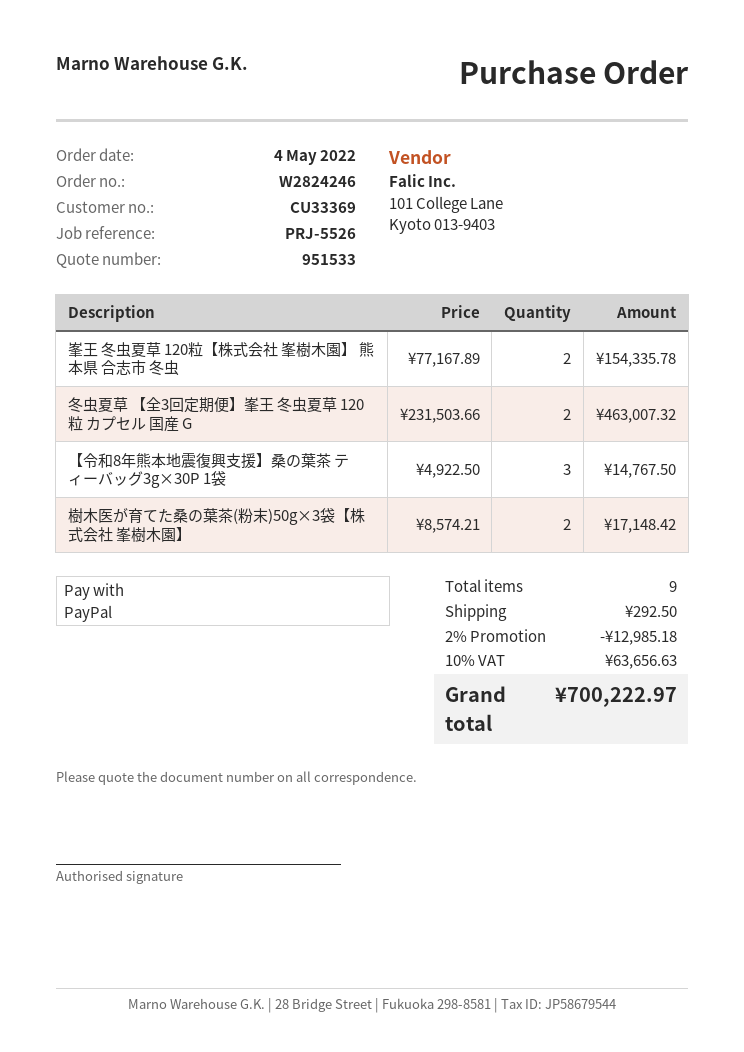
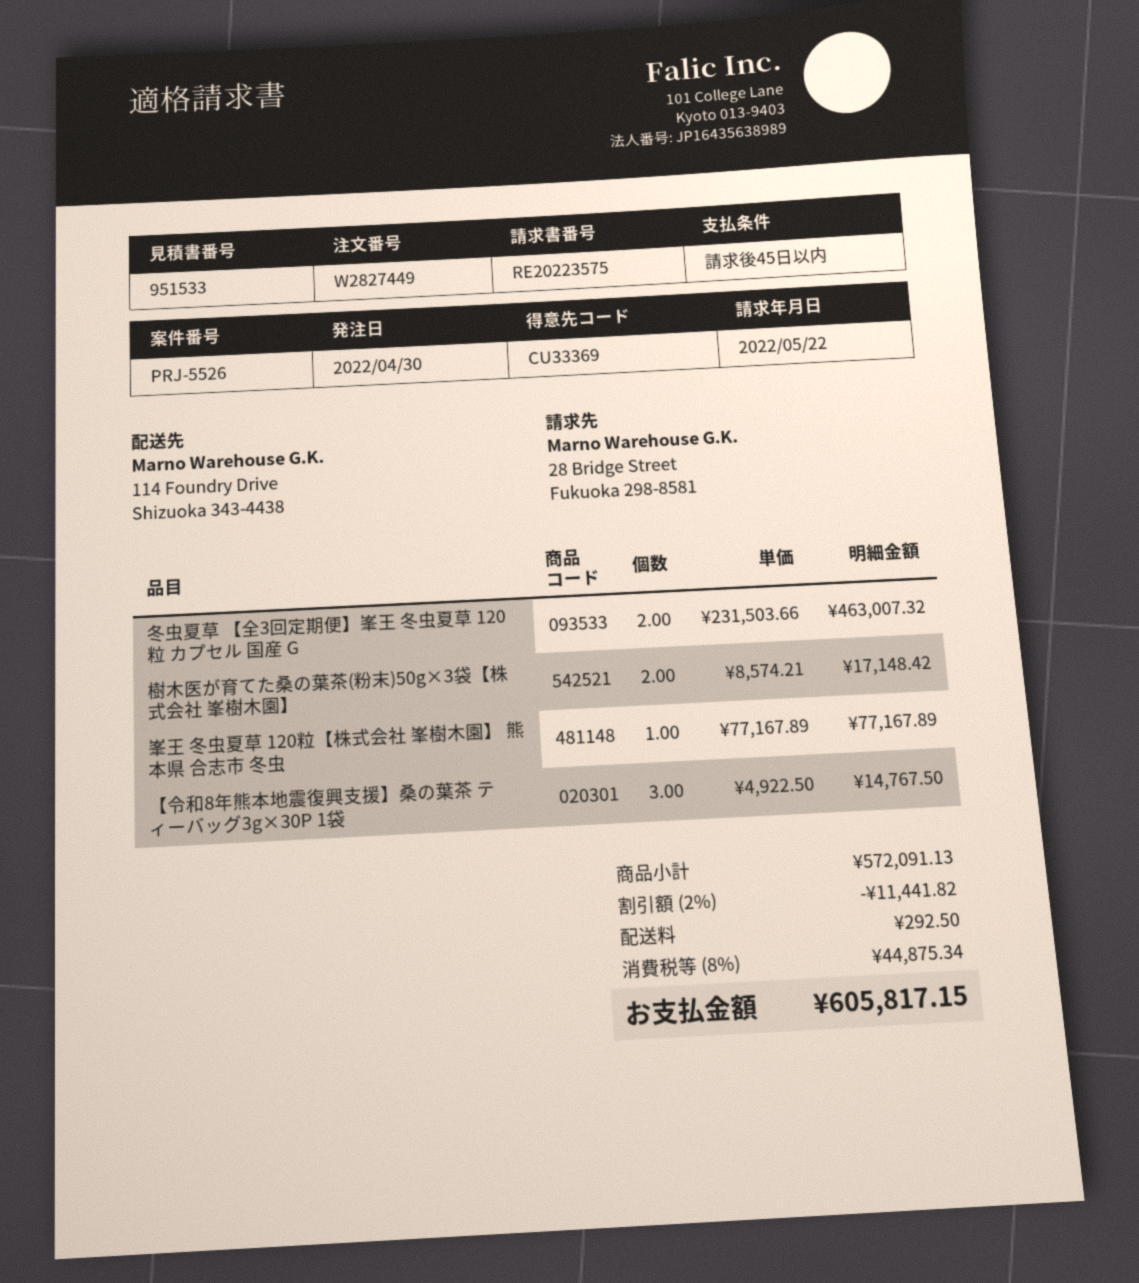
order number: W2824246 -> W2827449
order date: 2022-05-04 -> 2022-04-30
峯王 冬虫夏草 120粒【株式会社 峯樹木園】 熊本県 合志市 冬虫: 2 x 77167.89 = 154335.78 -> 1 x 77167.89 = 77167.89
discount: 2% = 12985.18 -> 2% = 11441.82
tax: 10% = 63656.63 -> 8% = 44875.34
total: 700222.97 -> 605817.15

